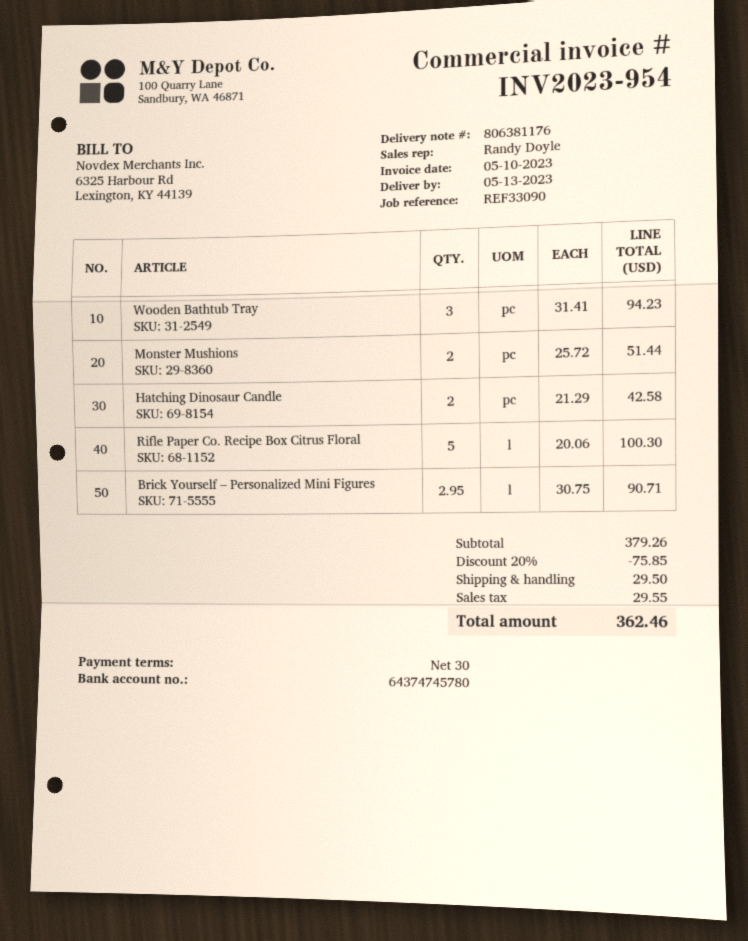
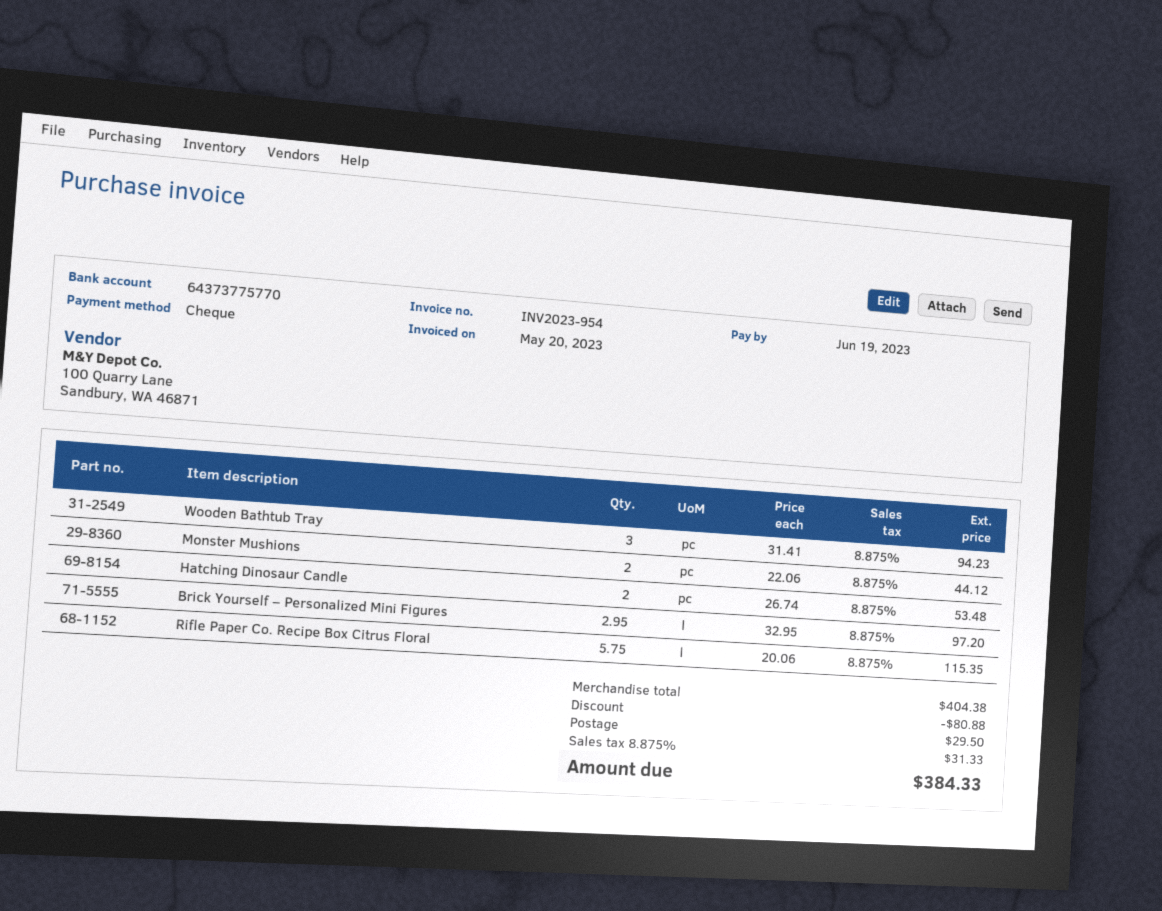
invoice date: 2023-05-10 -> 2023-05-20
bank account: 64374745780 -> 64373775770
Monster Mushions: 2 x 25.72 = 51.44 -> 2 x 22.06 = 44.12
Hatching Dinosaur Candle: 2 x 21.29 = 42.58 -> 2 x 26.74 = 53.48
Rifle Paper Co. Recipe Box Citrus Floral: 5 x 20.06 = 100.30 -> 5.75 x 20.06 = 115.35
Brick Yourself – Personalized Mini Figures: 2.95 x 30.75 = 90.71 -> 2.95 x 32.95 = 97.20
subtotal: 379.26 -> 404.38
discount: 75.85 -> 80.88
tax: 29.55 -> 31.33
total: 362.46 -> 384.33

